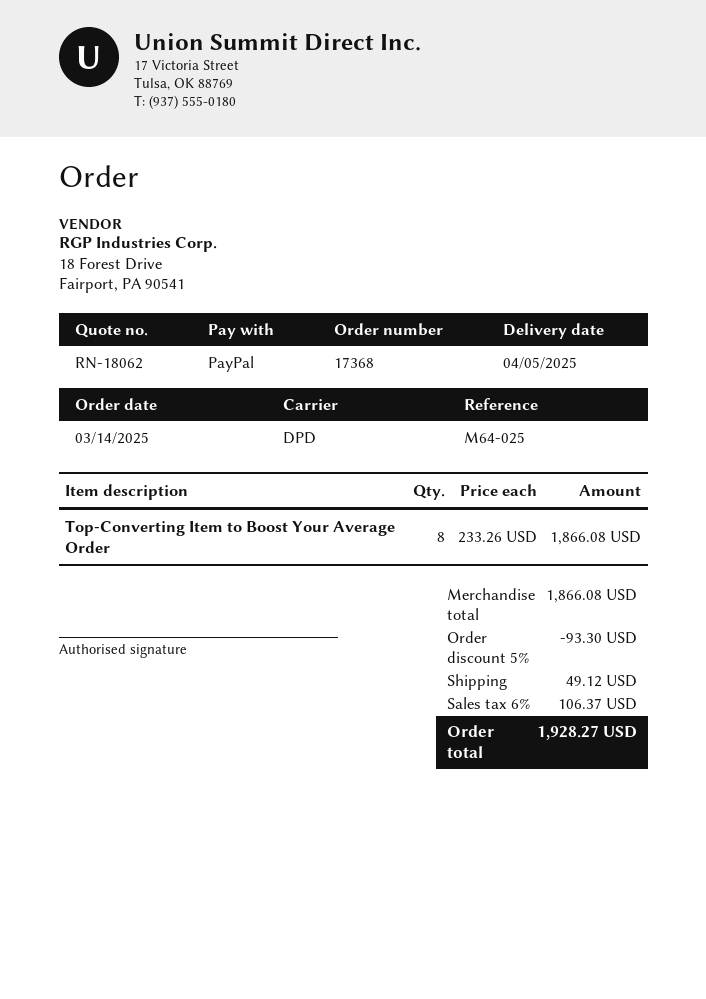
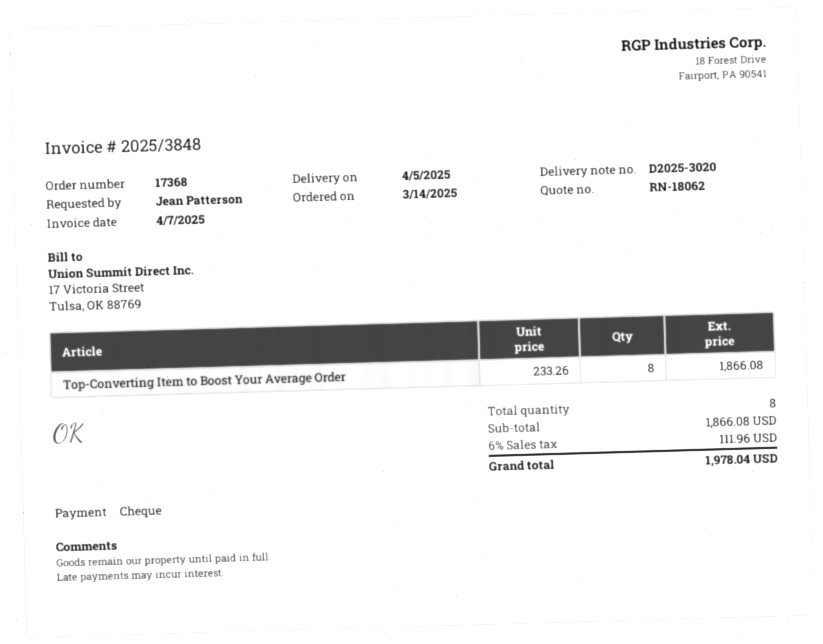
payment method: PayPal -> cheque
discount: 5% = 93.30 -> none
shipping: 49.12 -> none
tax: 6% = 106.37 -> 6% = 111.96
total: 1928.27 -> 1978.04

